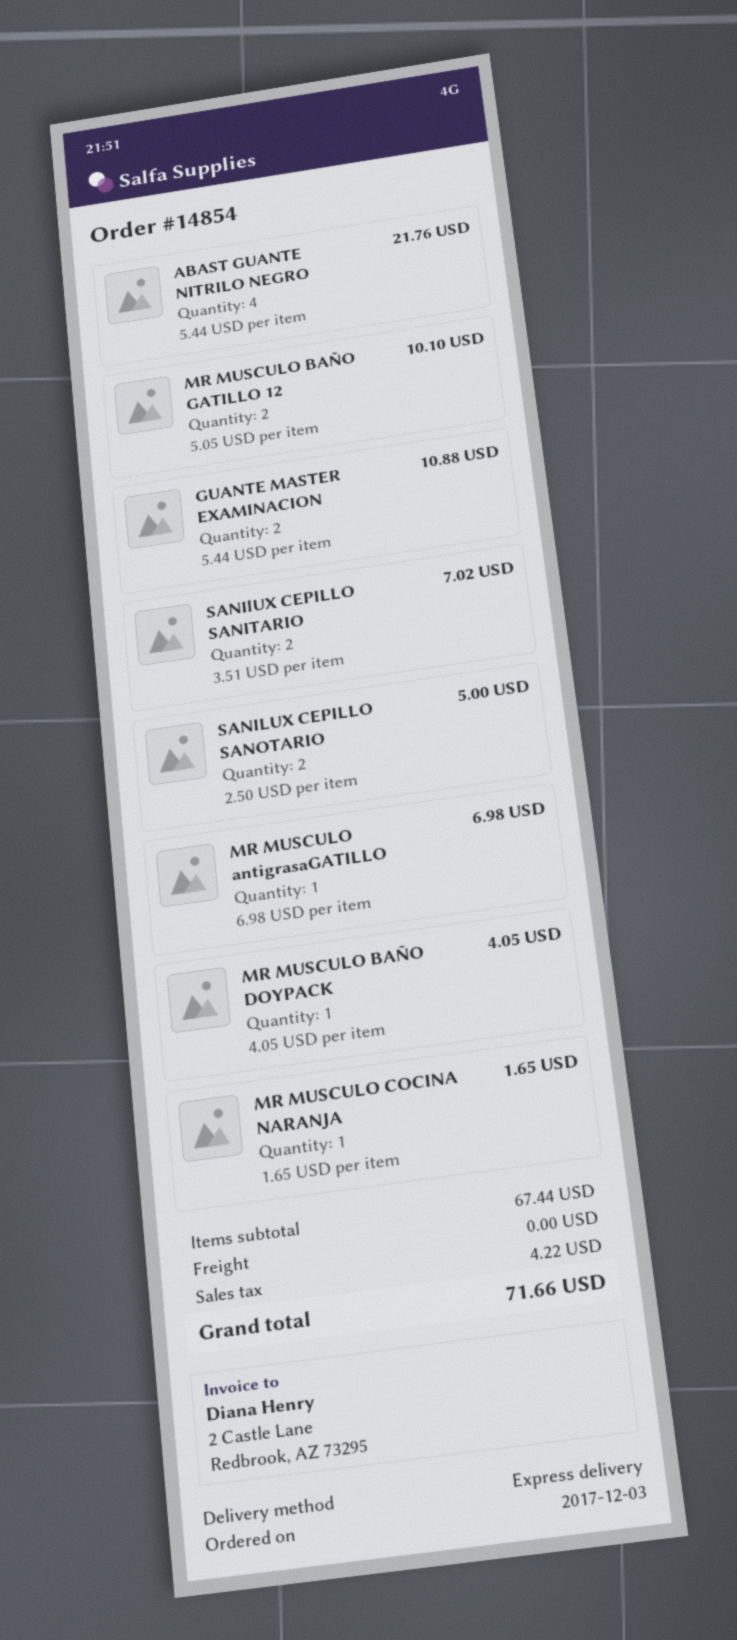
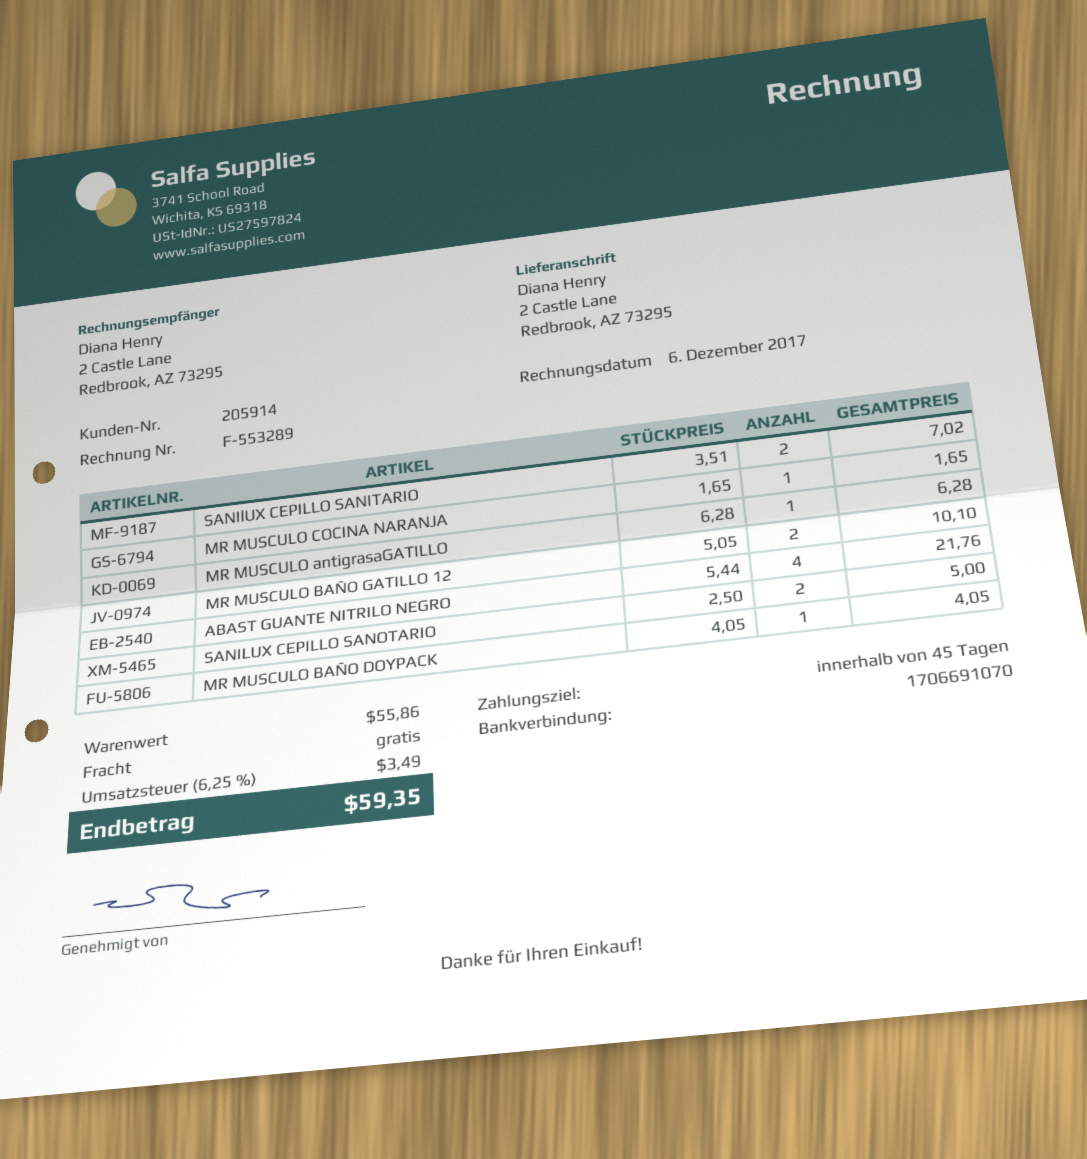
GUANTE MASTER EXAMINACION: 2 x 5.44 = 10.88 -> none
MR MUSCULO antigrasaGATILLO: 1 x 6.98 = 6.98 -> 1 x 6.28 = 6.28
subtotal: 67.44 -> 55.86
tax: 4.22 -> 3.49
total: 71.66 -> 59.35

